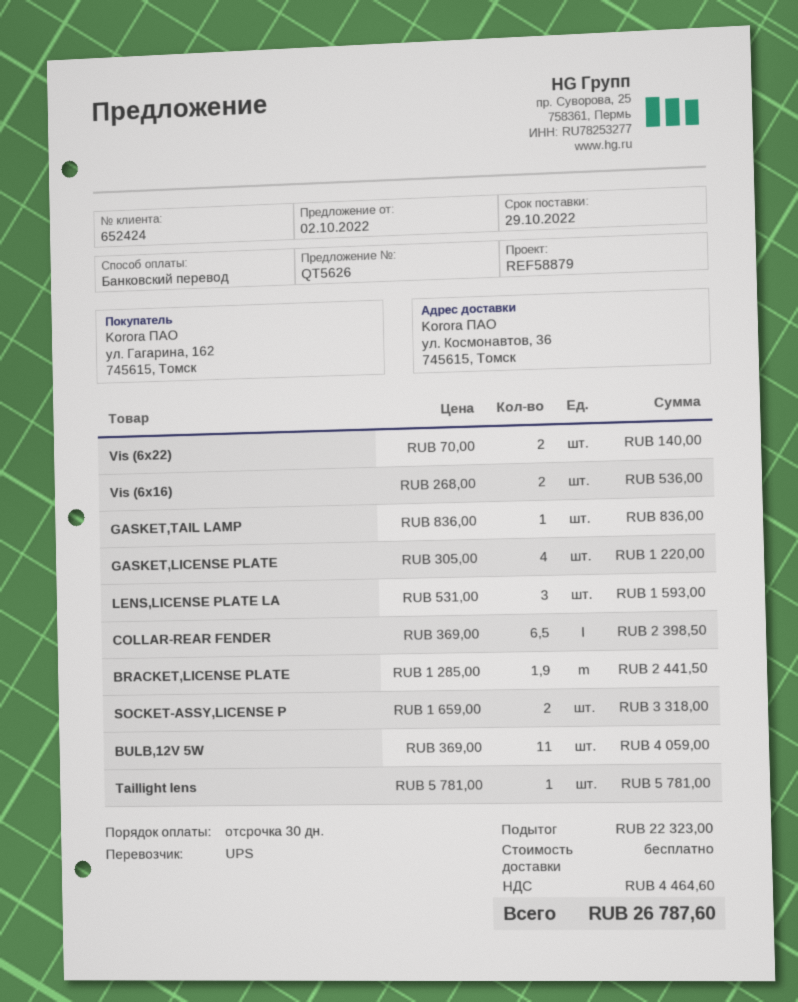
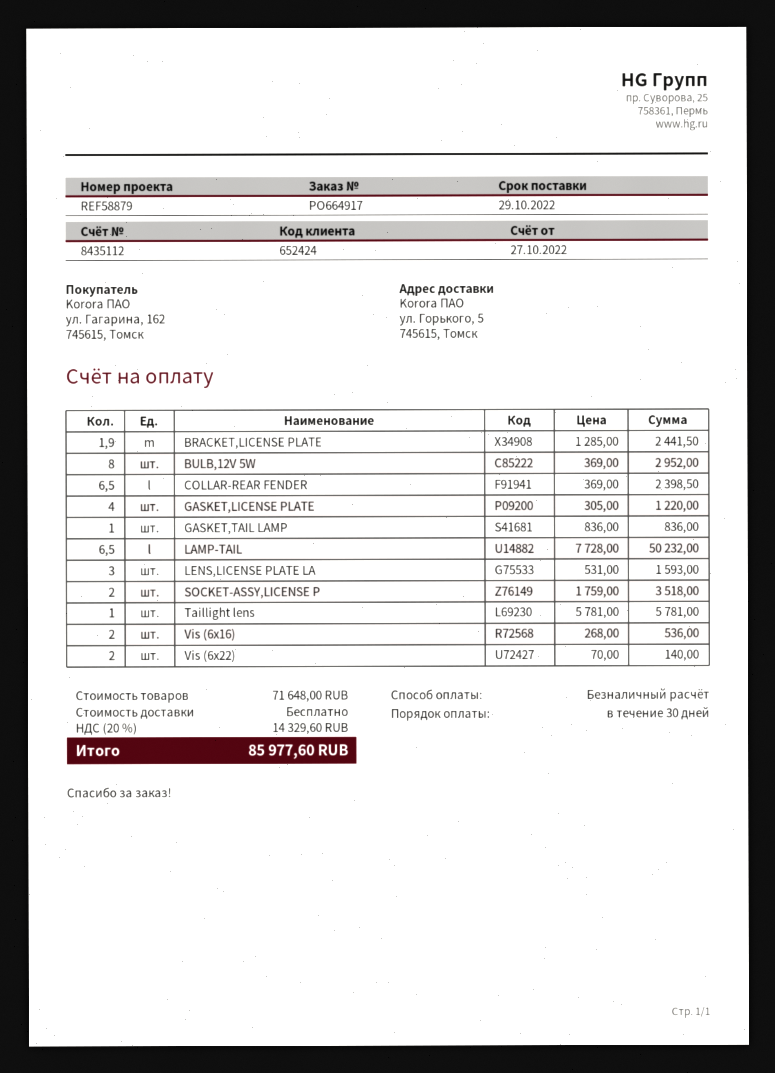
ship to: ул. Космонавтов, 36, 745615, Томск -> ул. Горького, 5, 745615, Томск
SOCKET-ASSY,LICENSE P: 2 x 1659.00 = 3318.00 -> 2 x 1759.00 = 3518.00
BULB,12V 5W: 11 x 369.00 = 4059.00 -> 8 x 369.00 = 2952.00
LAMP-TAIL: none -> 6.5 x 7728.00 = 50232.00
subtotal: 22323.00 -> 71648.00
tax: 4464.60 -> 14329.60
total: 26787.60 -> 85977.60

